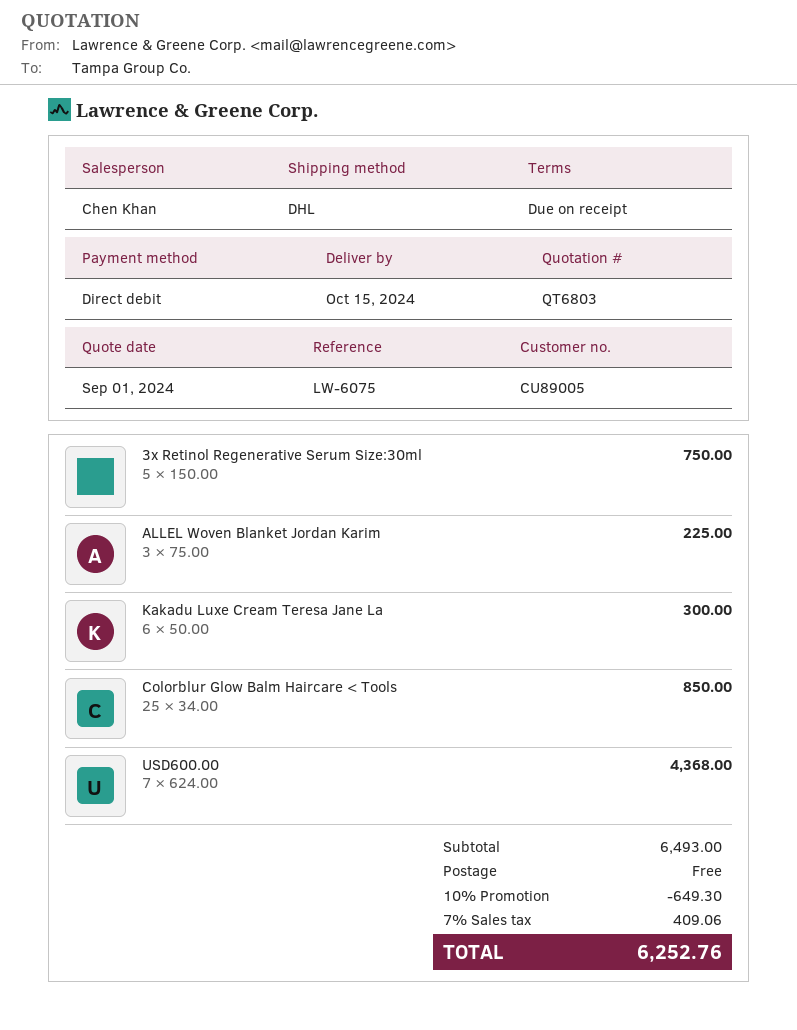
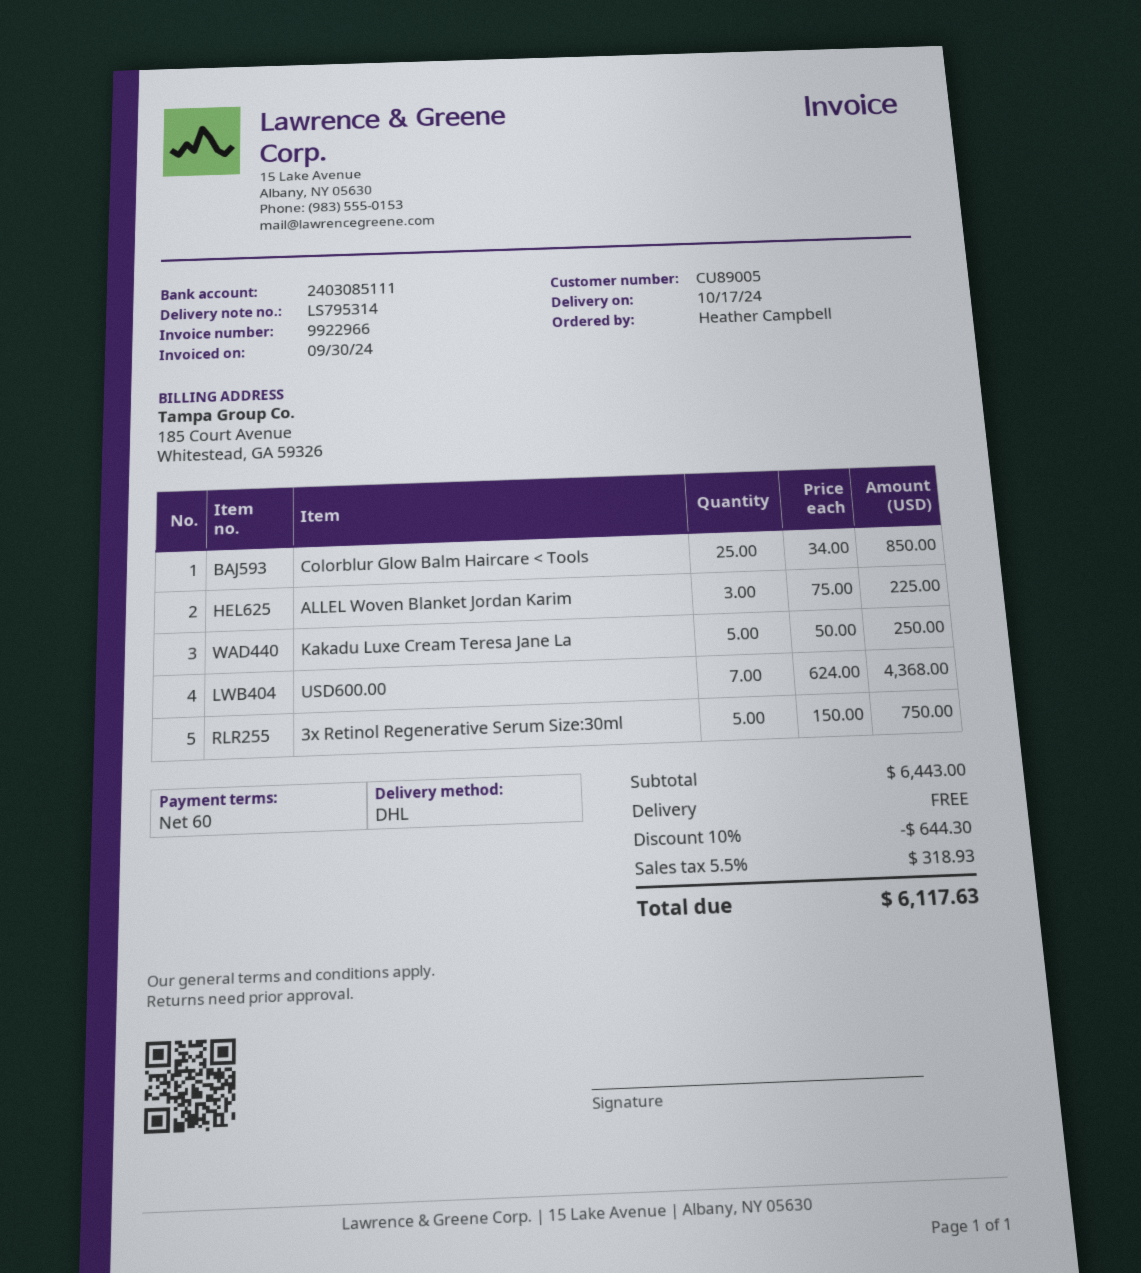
delivery date: 2024-10-15 -> 2024-10-17
payment terms: on receipt -> 60 days
Kakadu Luxe Cream Teresa Jane La: 6 x 50.00 = 300.00 -> 5 x 50.00 = 250.00
subtotal: 6493.00 -> 6443.00
discount: 10% = 649.30 -> 10% = 644.30
tax: 7% = 409.06 -> 5.5% = 318.93
total: 6252.76 -> 6117.63

